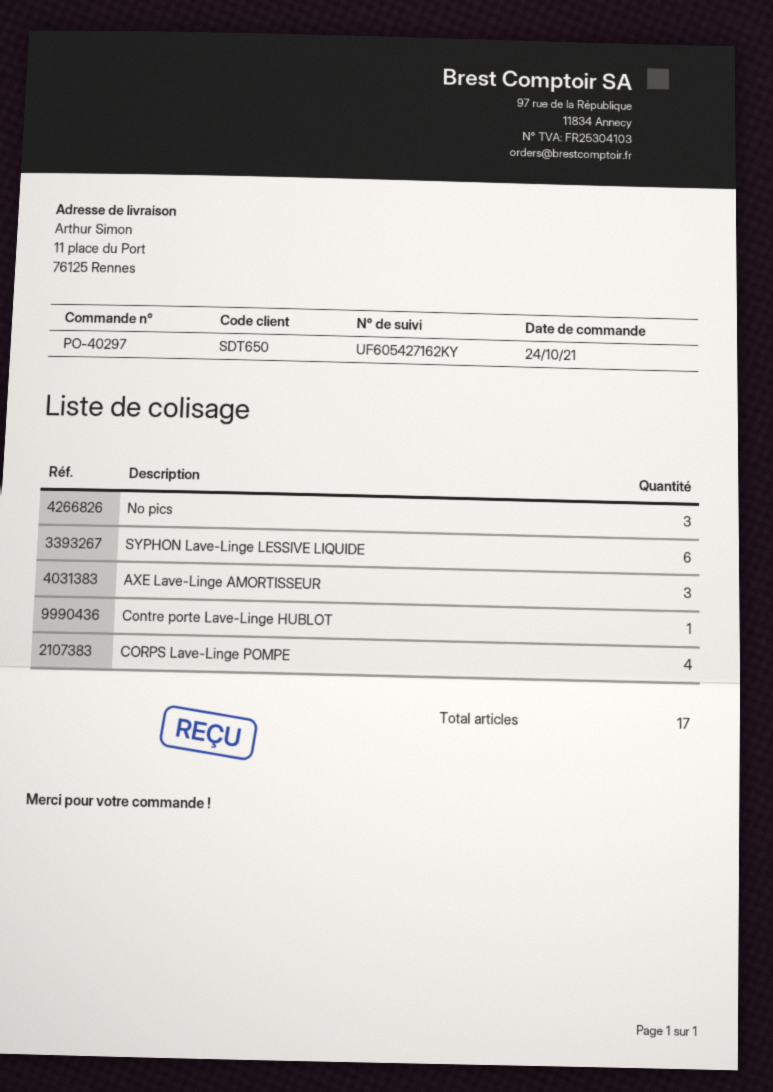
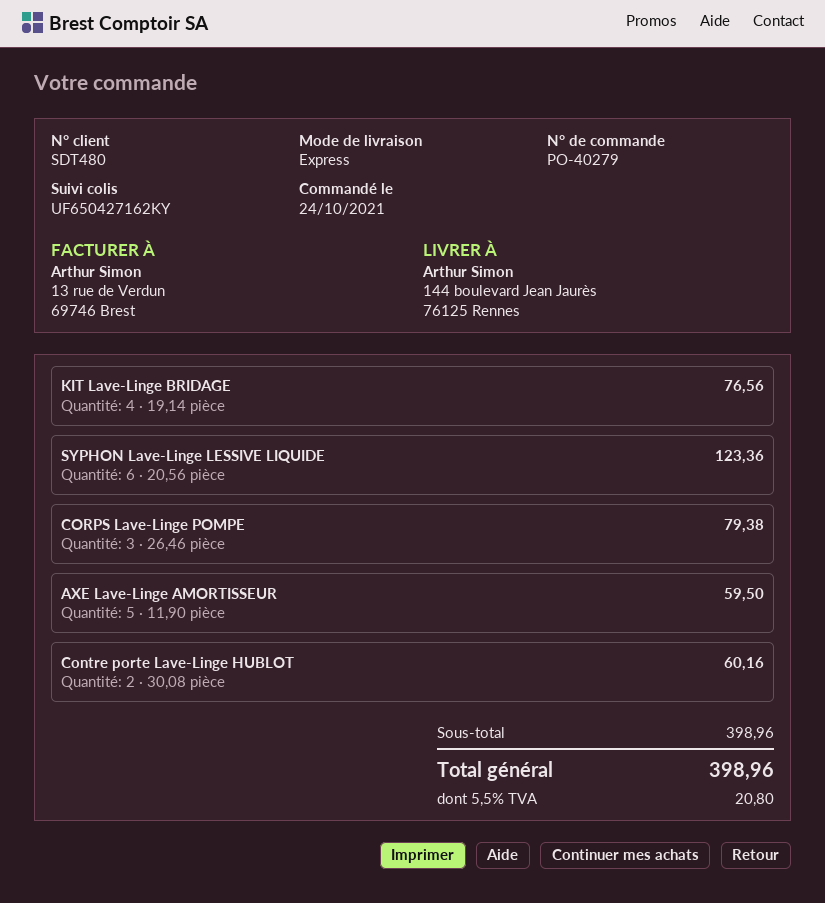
order number: PO-40297 -> PO-40279
customer number: SDT650 -> SDT480
tracking number: UF605427162KY -> UF650427162KY
ship to: 11 place du Port, 76125 Rennes -> 144 boulevard Jean Jaurès, 76125 Rennes
No pics: 3 -> none
AXE Lave-Linge AMORTISSEUR: 3 -> 5
Contre porte Lave-Linge HUBLOT: 1 -> 2
CORPS Lave-Linge POMPE: 4 -> 3
KIT Lave-Linge BRIDAGE: none -> 4

